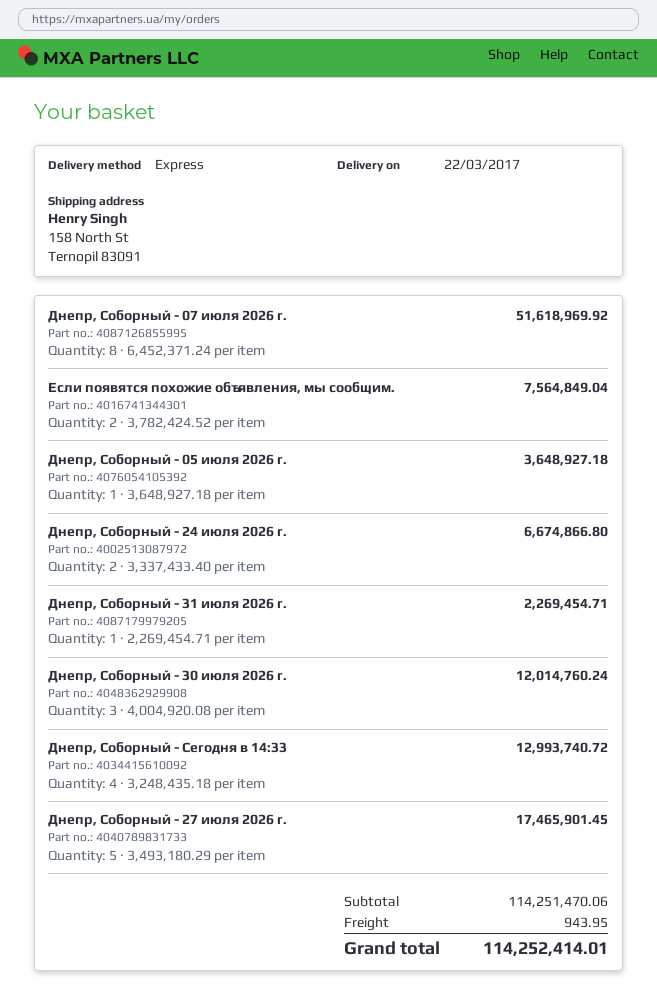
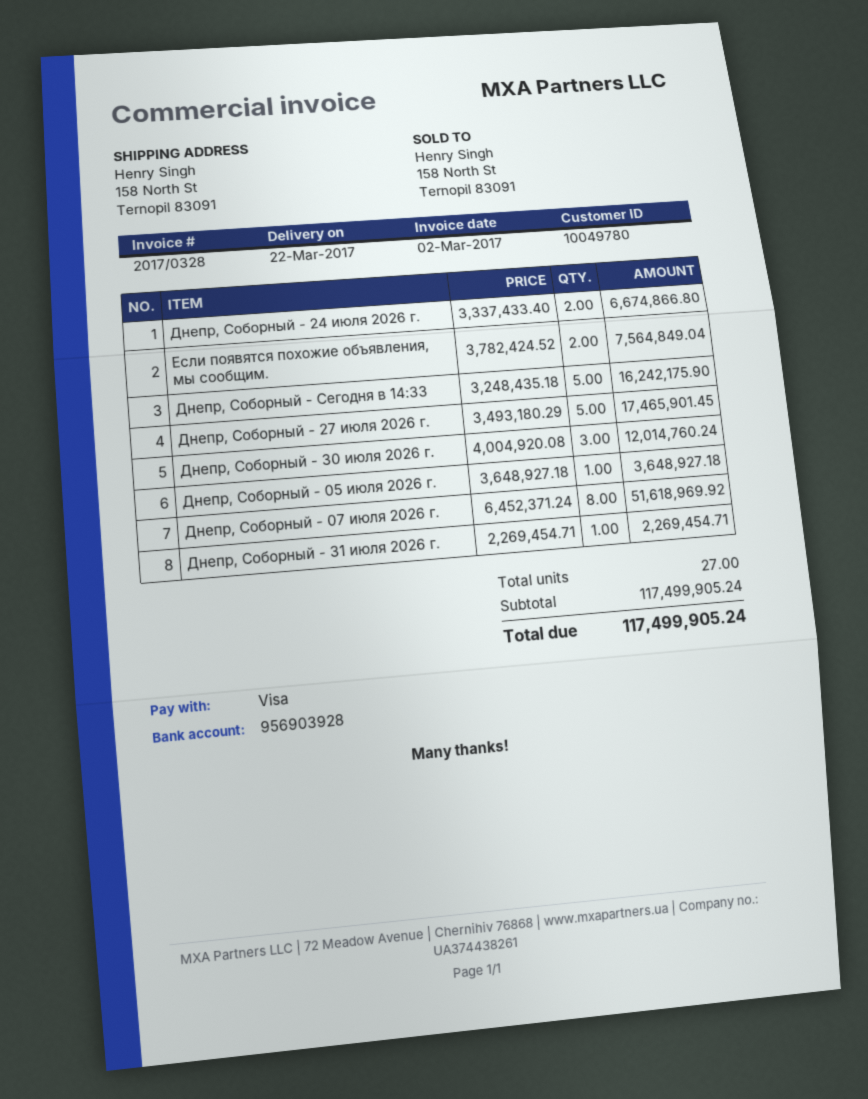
Днепр, Соборный - Сегодня в 14:33: 4 x 3248435.18 = 12993740.72 -> 5 x 3248435.18 = 16242175.90
subtotal: 114251470.06 -> 117499905.24
shipping: 943.95 -> none
total: 114252414.01 -> 117499905.24

